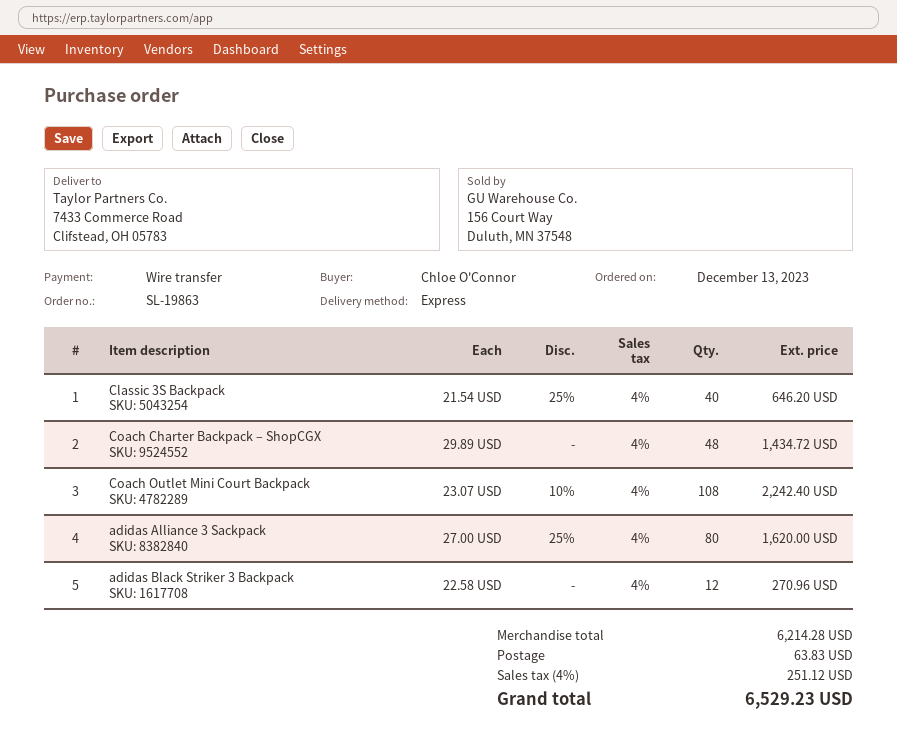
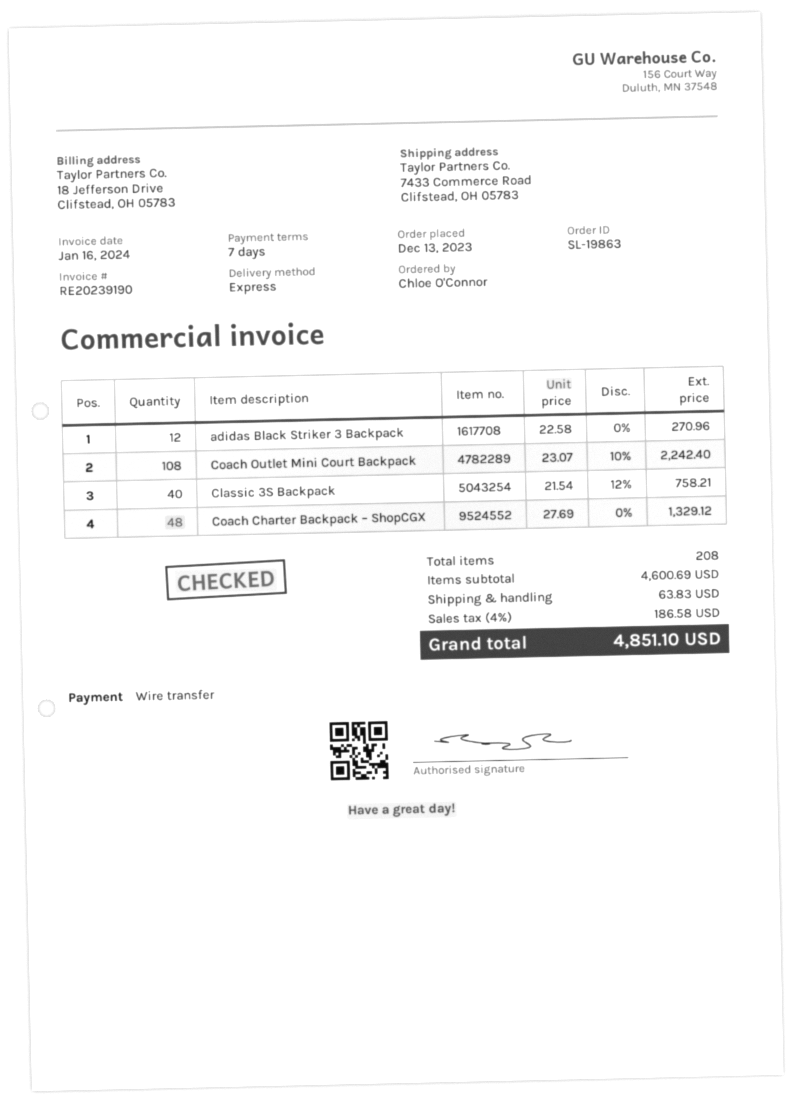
Classic 3S Backpack: 40 x 21.54 - 25% = 646.20 -> 40 x 21.54 - 12% = 758.21
Coach Charter Backpack – ShopCGX: 48 x 29.89 = 1434.72 -> 48 x 27.69 = 1329.12
adidas Alliance 3 Sackpack: 80 x 27.00 - 25% = 1620.00 -> none
subtotal: 6214.28 -> 4600.69
tax: 4% = 251.12 -> 4% = 186.58
total: 6529.23 -> 4851.10

